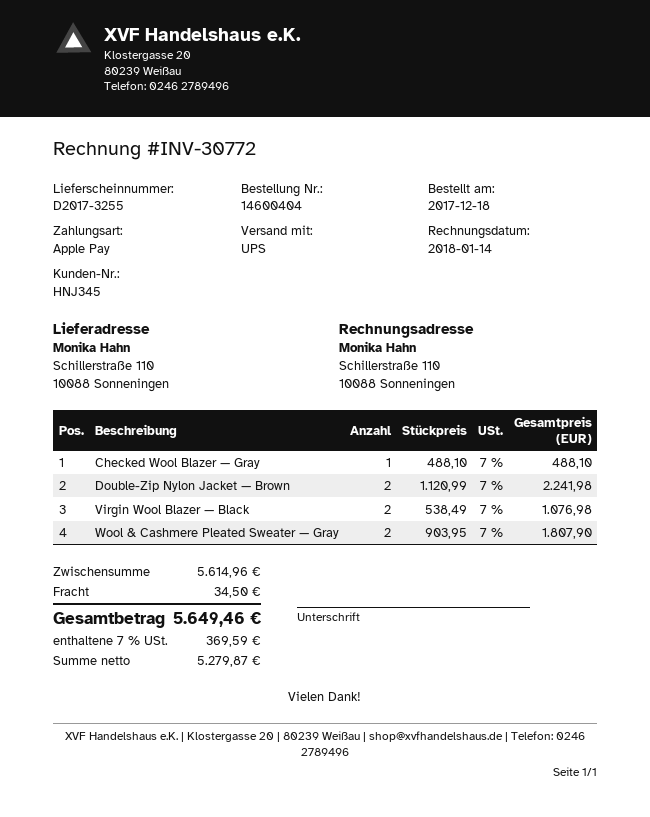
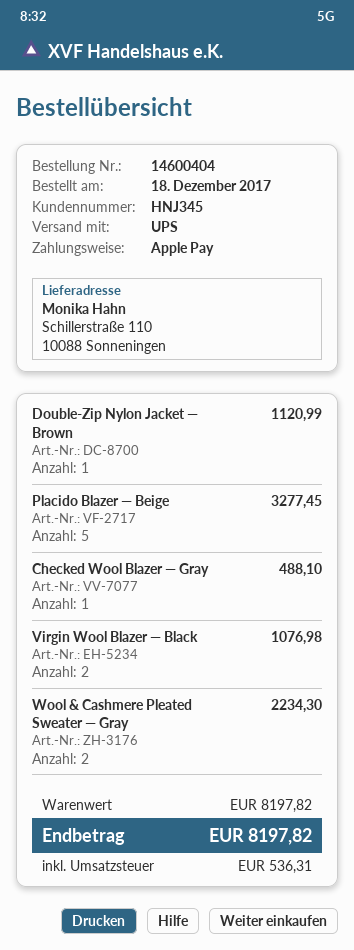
Double-Zip Nylon Jacket — Brown: 2 for 2241.98 -> 1 for 1120.99
Wool & Cashmere Pleated Sweater — Gray: 2 for 1807.90 -> 2 for 2234.30
Placido Blazer — Beige: none -> 5 for 3277.45
subtotal: 5614.96 -> 8197.82
shipping: 34.50 -> none
tax: 369.59 -> 536.31
total: 5649.46 -> 8197.82

